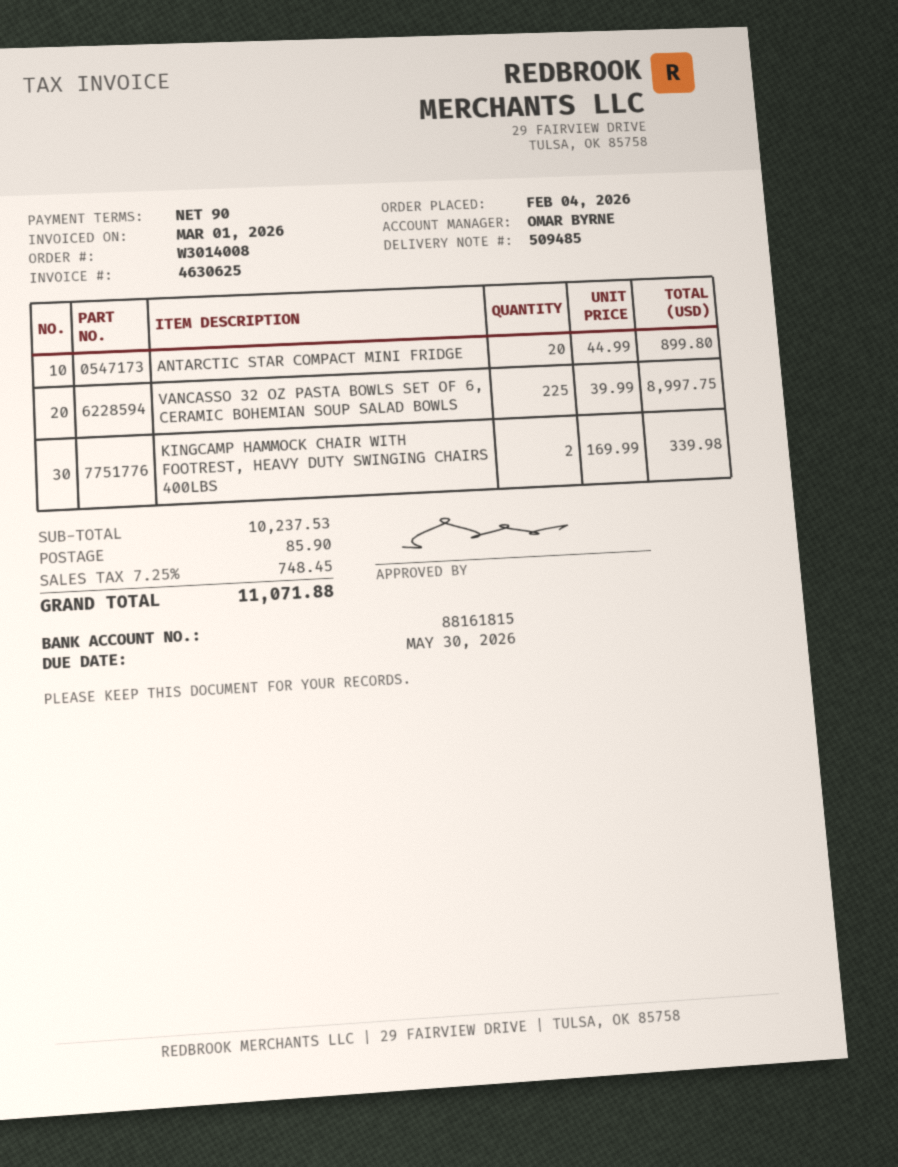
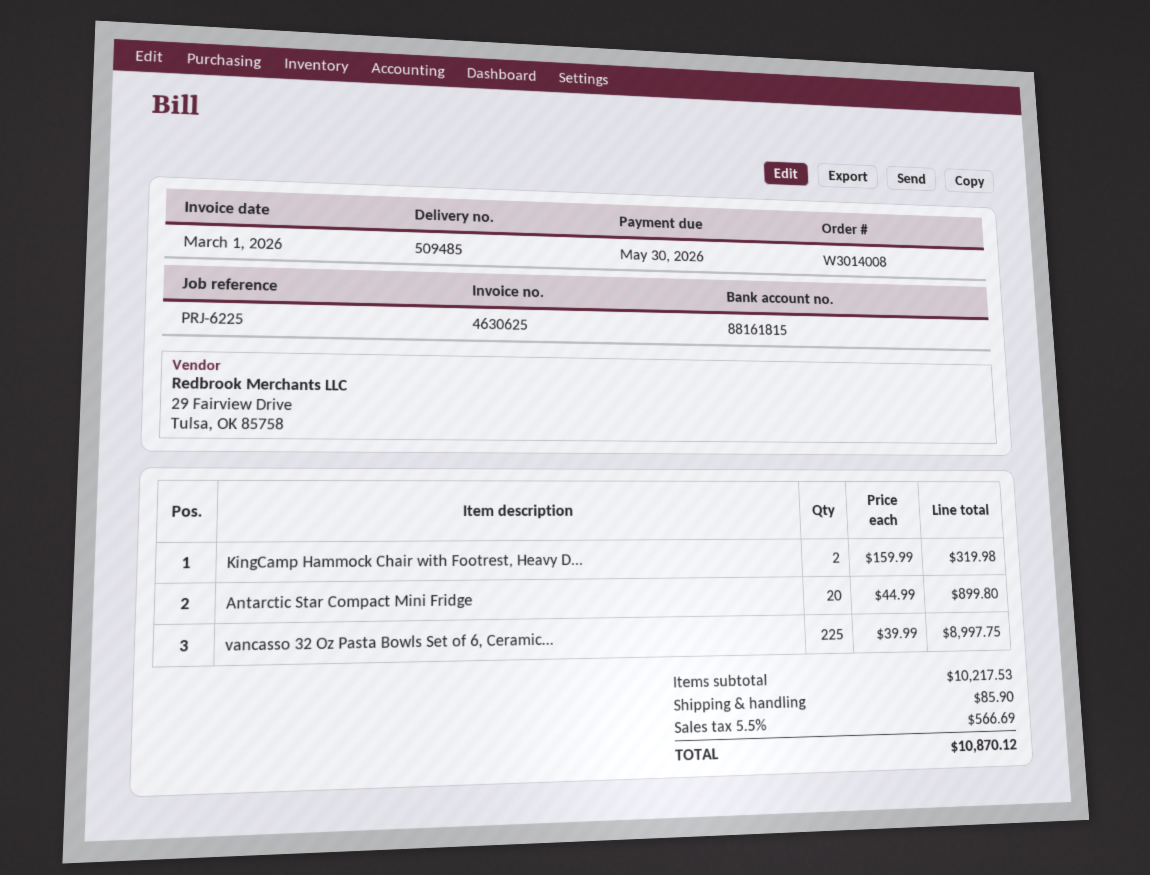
KINGCAMP HAMMOCK CHAIR WITH FOOTREST, HEAVY DUTY SWINGING CHAIRS 400LBS: 2 x 169.99 = 339.98 -> 2 x 159.99 = 319.98
subtotal: 10237.53 -> 10217.53
tax: 7.25% = 748.45 -> 5.5% = 566.69
total: 11071.88 -> 10870.12

